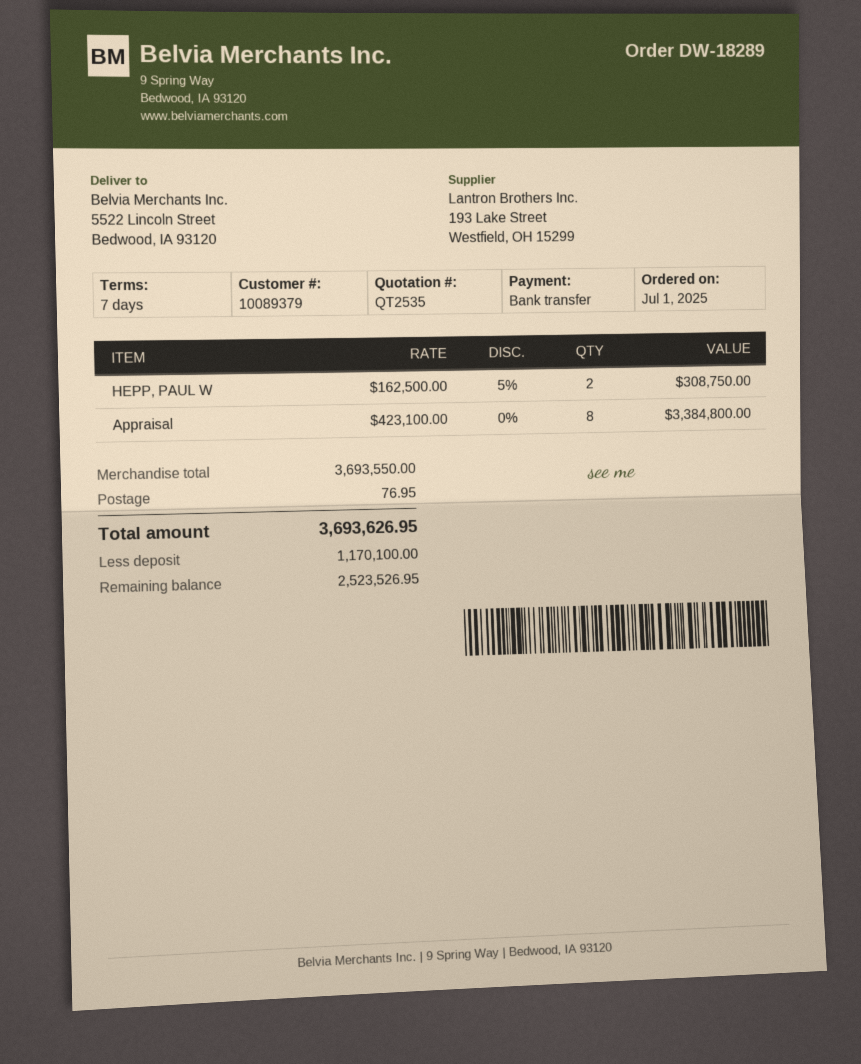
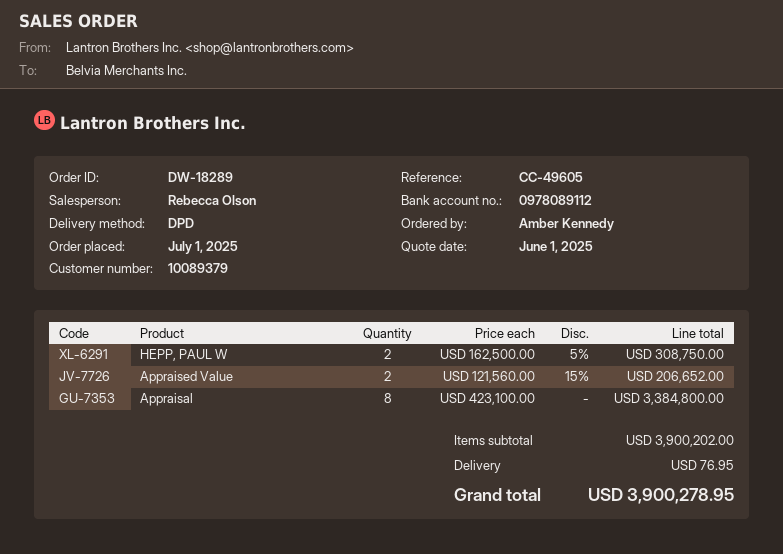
Appraised Value: none -> 2 x 121560.00 - 15% = 206652.00
subtotal: 3693550.00 -> 3900202.00
total: 3693626.95 -> 3900278.95

